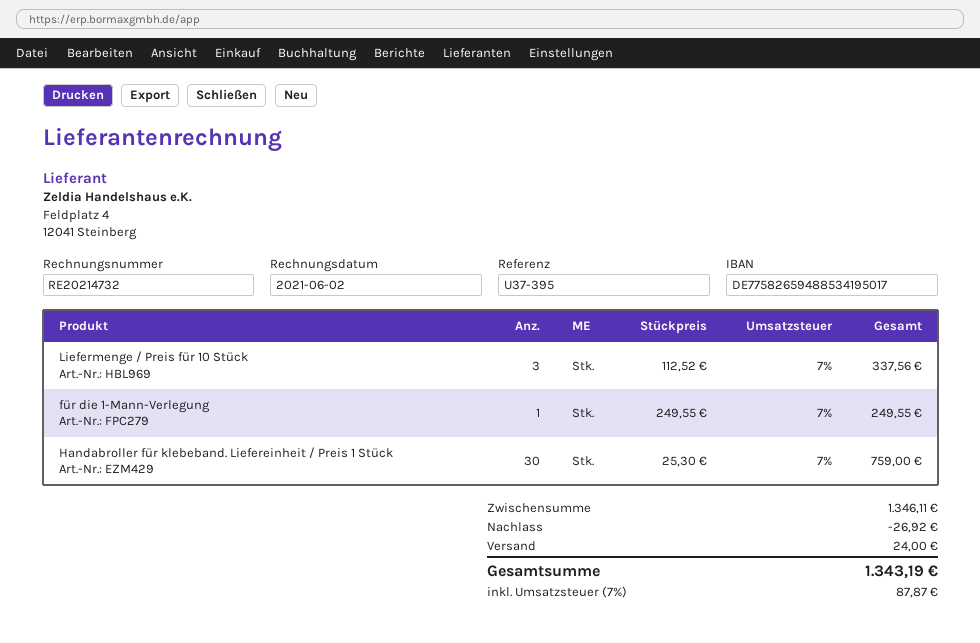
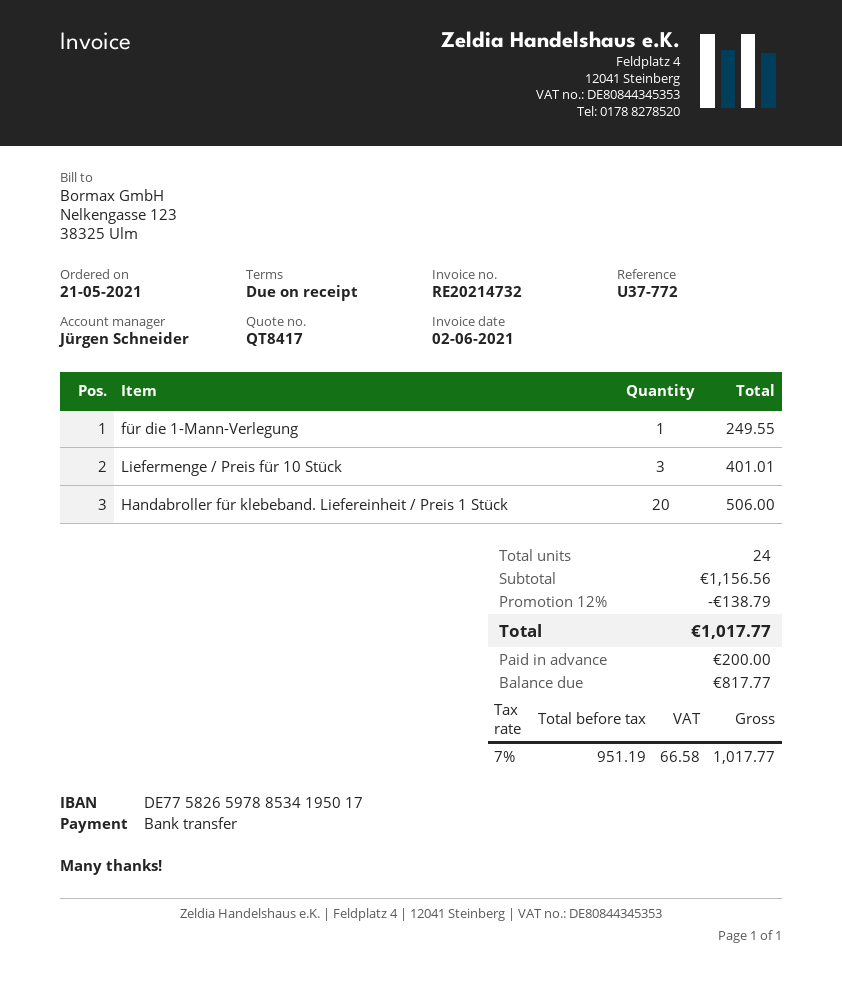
reference: U37-395 -> U37-772
bank account: DE77582659488534195017 -> DE77582659788534195017
Liefermenge / Preis für 10 Stück: 3 for 337.56 -> 3 for 401.01
Handabroller für klebeband. Liefereinheit / Preis 1 Stück: 30 for 759.00 -> 20 for 506.00
subtotal: 1346.11 -> 1156.56
discount: 26.92 -> 138.79
shipping: 24.00 -> none
tax: 7% = 87.87 -> 7% = 66.58
total: 1343.19 -> 1017.77

